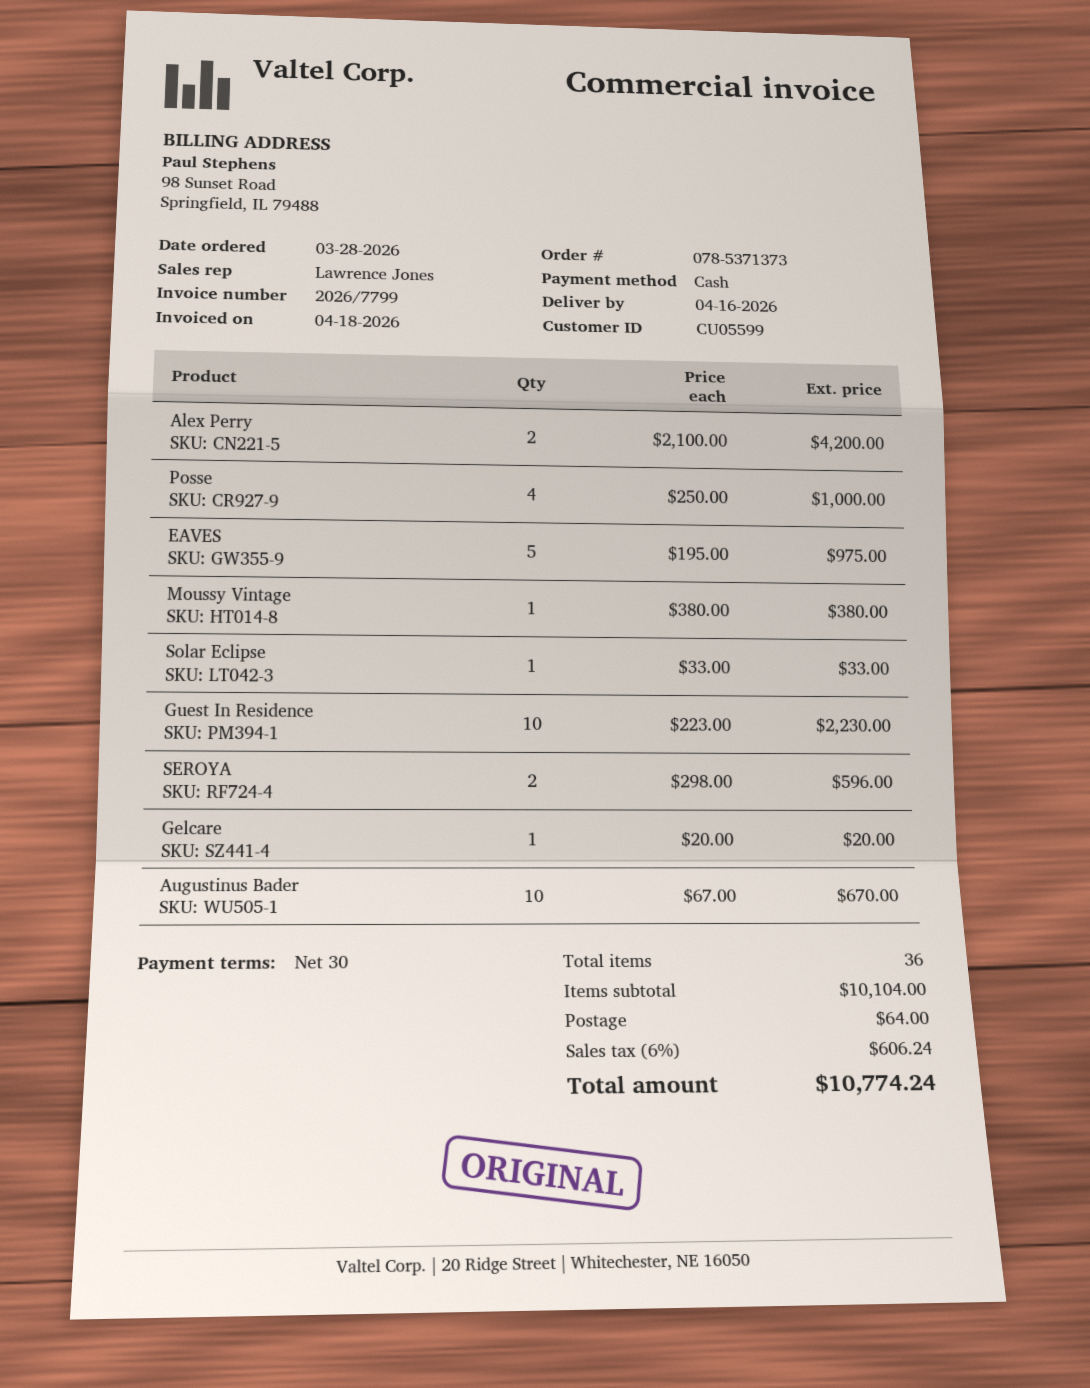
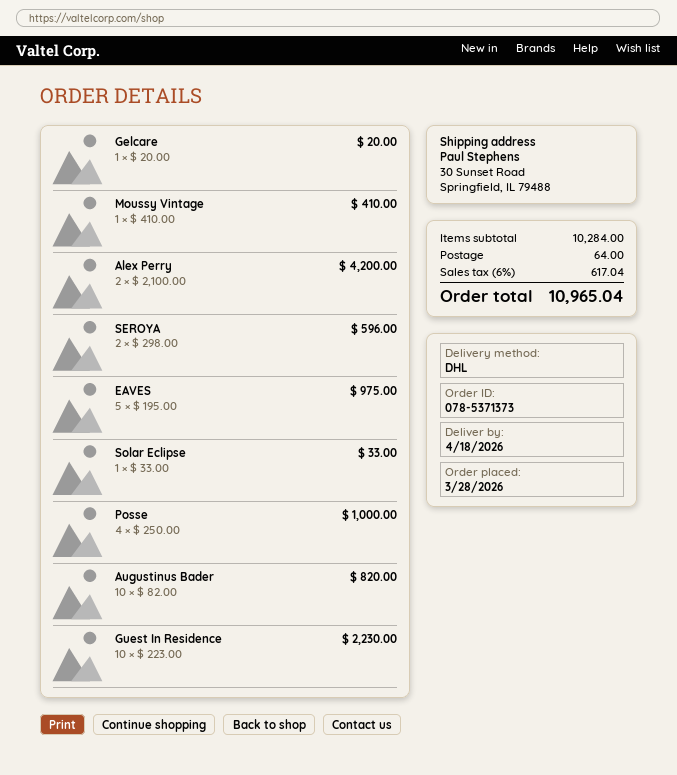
delivery date: 2026-04-16 -> 2026-04-18
Moussy Vintage: 1 x 380.00 = 380.00 -> 1 x 410.00 = 410.00
Augustinus Bader: 10 x 67.00 = 670.00 -> 10 x 82.00 = 820.00
subtotal: 10104.00 -> 10284.00
tax: 6% = 606.24 -> 6% = 617.04
total: 10774.24 -> 10965.04

